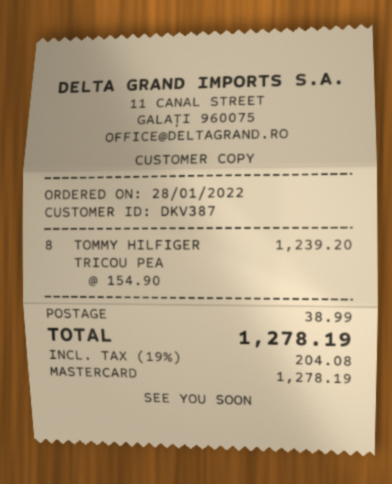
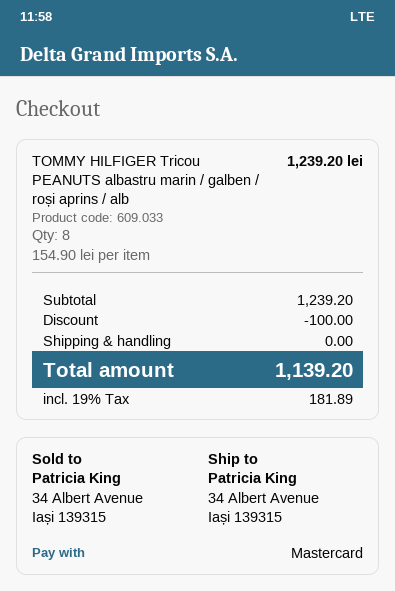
discount: none -> 100.00
shipping: 38.99 -> 0.00
tax: 19% = 204.08 -> 19% = 181.89
total: 1278.19 -> 1139.20

